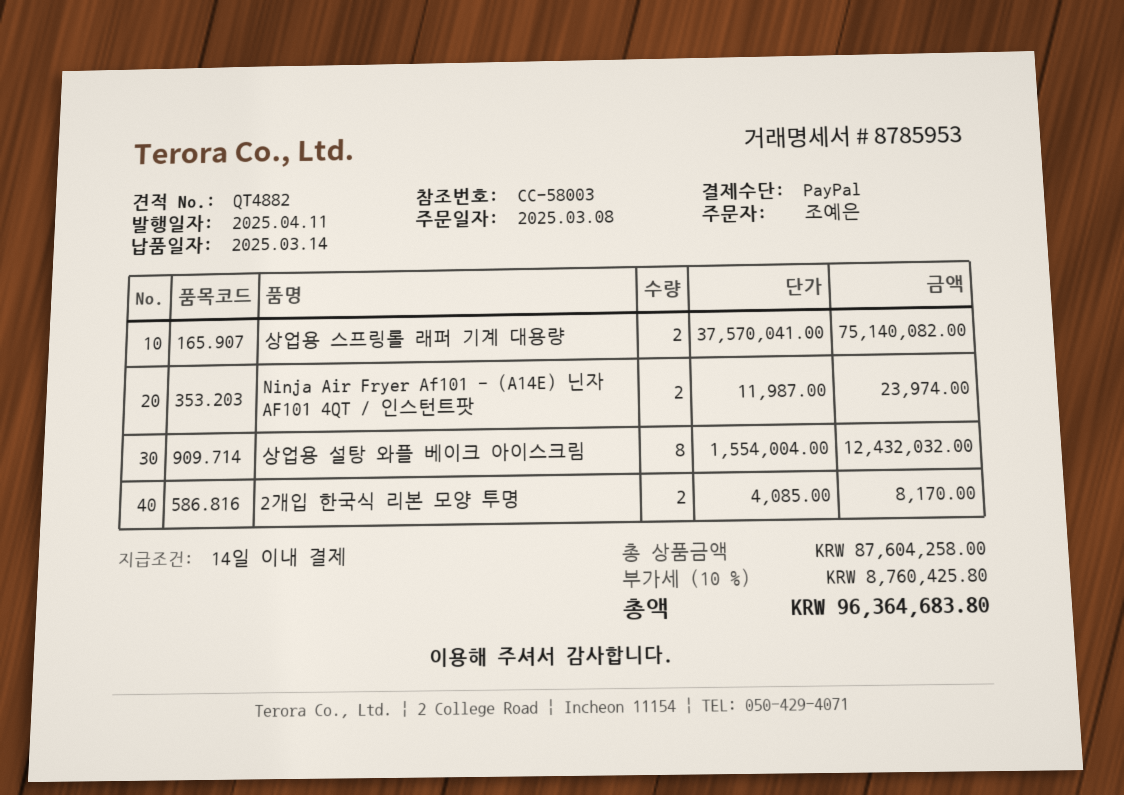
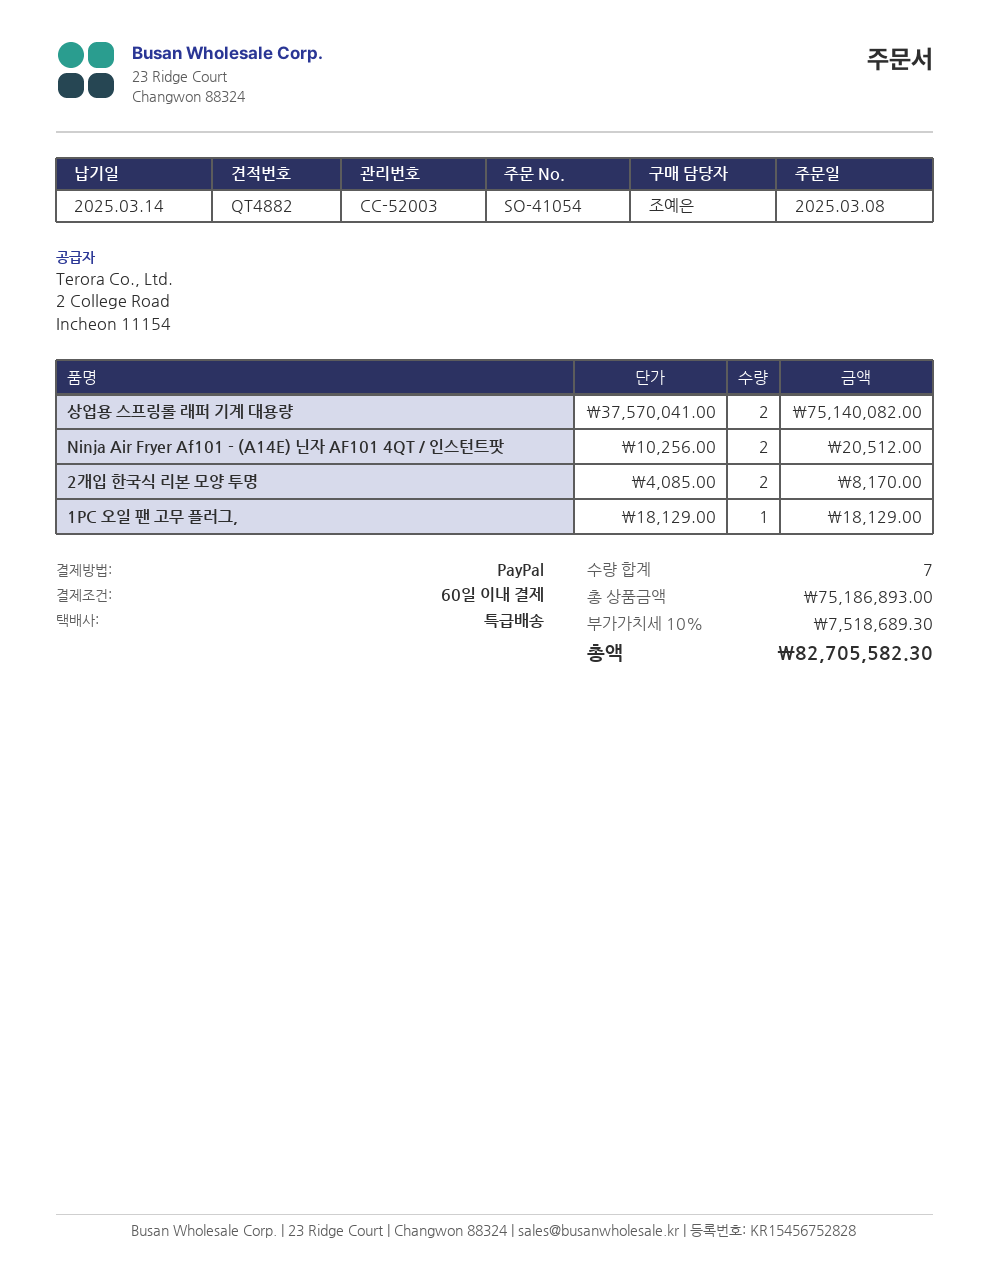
payment terms: 14 days -> 60 days
reference: CC-58003 -> CC-52003
Ninja Air Fryer Af101 - (A14E) 닌자 AF101 4QT / 인스턴트팟: 2 x 11987.00 = 23974.00 -> 2 x 10256.00 = 20512.00
상업용 설탕 와플 베이크 아이스크림: 8 x 1554004.00 = 12432032.00 -> none
1PC 오일 팬 고무 플러그,: none -> 1 x 18129.00 = 18129.00
subtotal: 87604258.00 -> 75186893.00
tax: 10% = 8760425.80 -> 10% = 7518689.30
total: 96364683.80 -> 82705582.30

